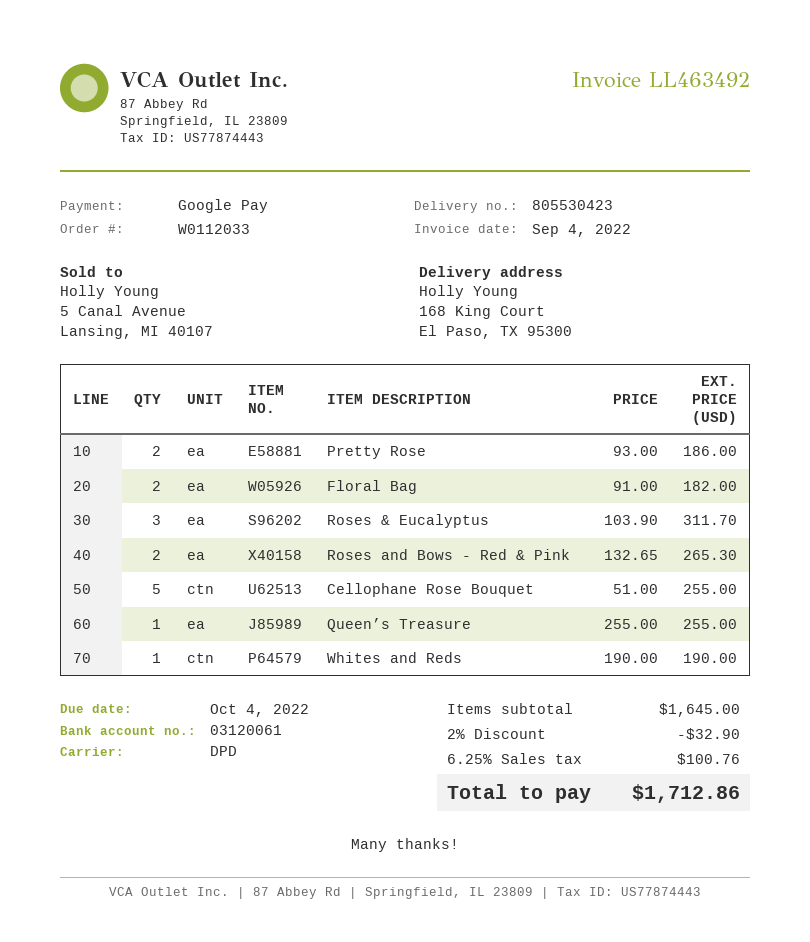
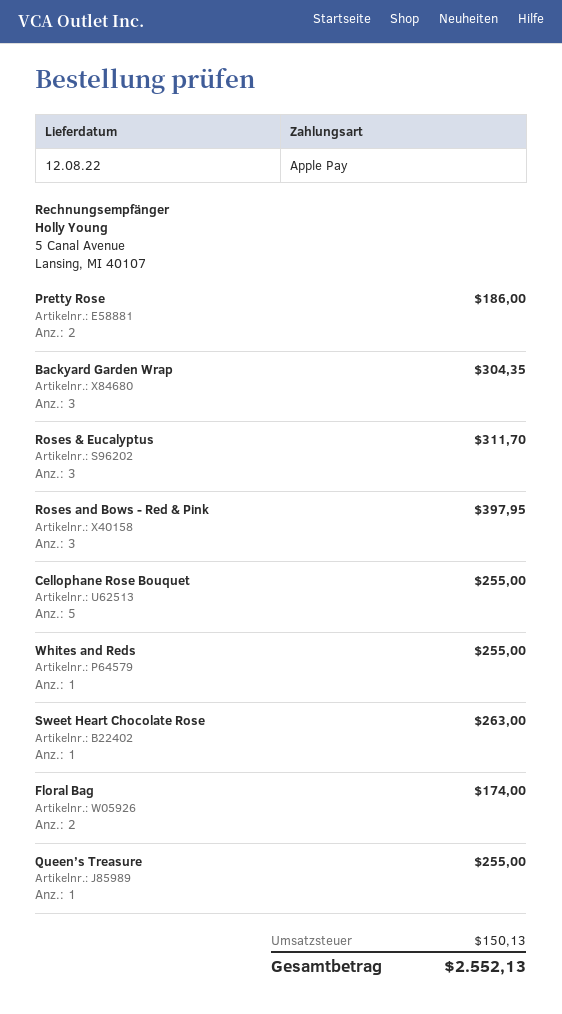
payment method: Google Pay -> Apple Pay
Floral Bag: 2 for 182.00 -> 2 for 174.00
Roses and Bows - Red & Pink: 2 for 265.30 -> 3 for 397.95
Whites and Reds: 1 for 190.00 -> 1 for 255.00
Backyard Garden Wrap: none -> 3 for 304.35
Sweet Heart Chocolate Rose: none -> 1 for 263.00
discount: 2% = 32.90 -> none
tax: 100.76 -> 150.13
total: 1712.86 -> 2552.13

